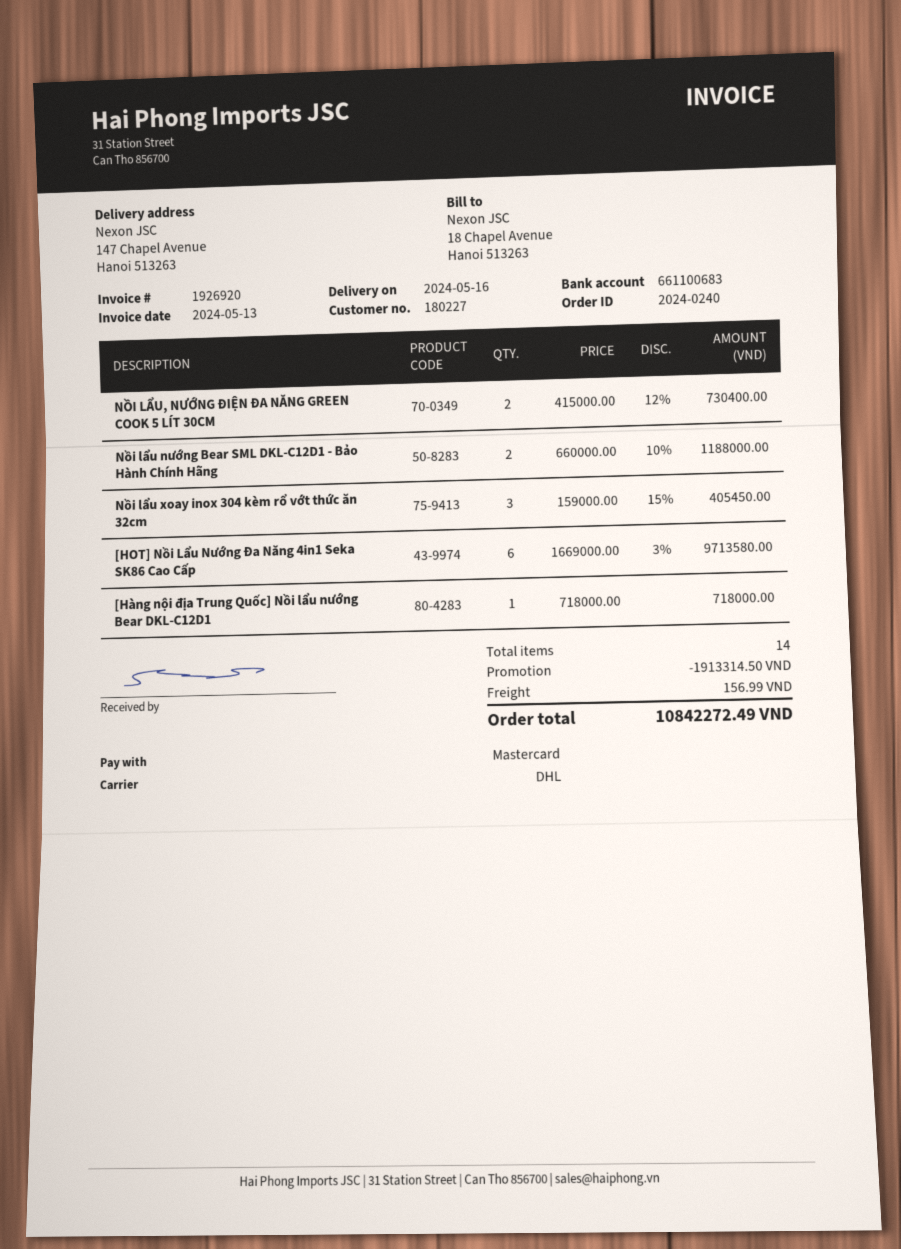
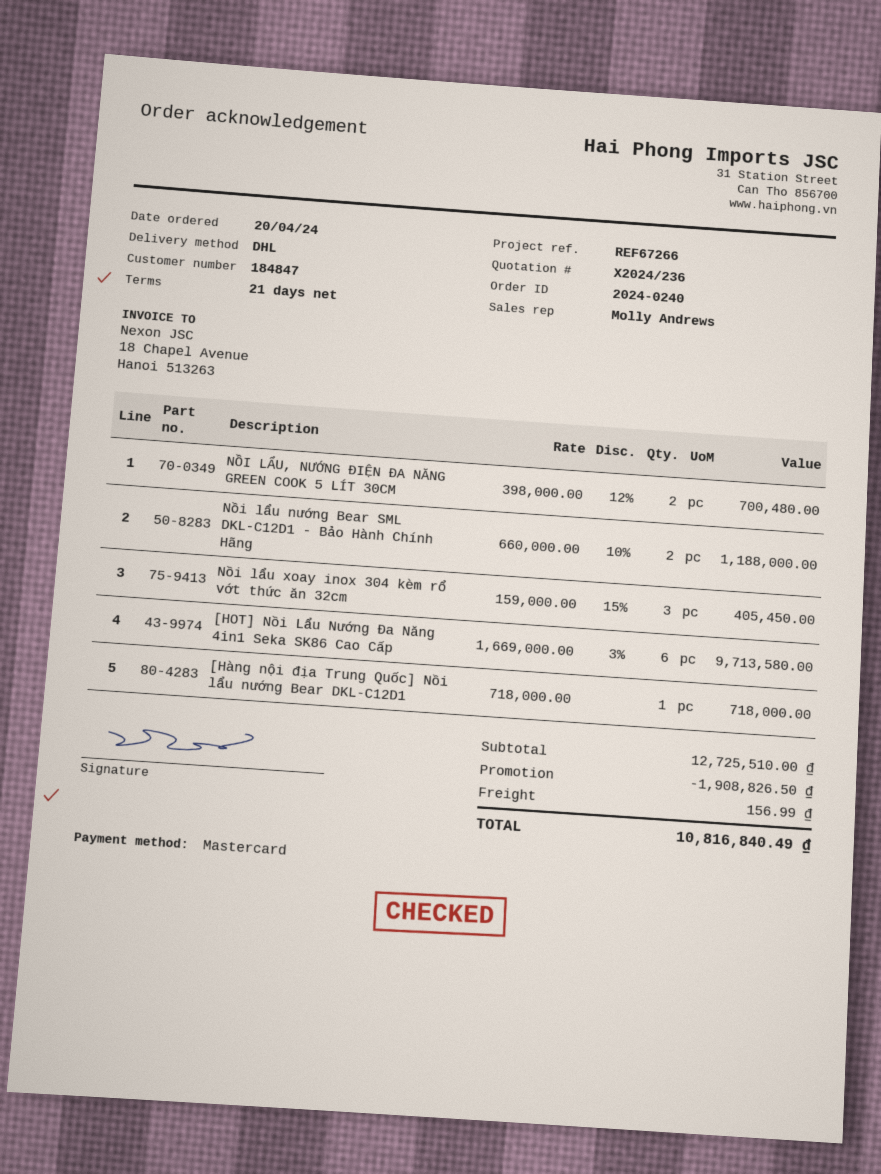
customer number: 180227 -> 184847
NỒI LẨU, NƯỚNG ĐIỆN ĐA NĂNG GREEN COOK 5 LÍT 30CM: 2 x 415000.00 - 12% = 730400.00 -> 2 x 398000.00 - 12% = 700480.00
discount: 1913314.50 -> 1908826.50
total: 10842272.49 -> 10816840.49

